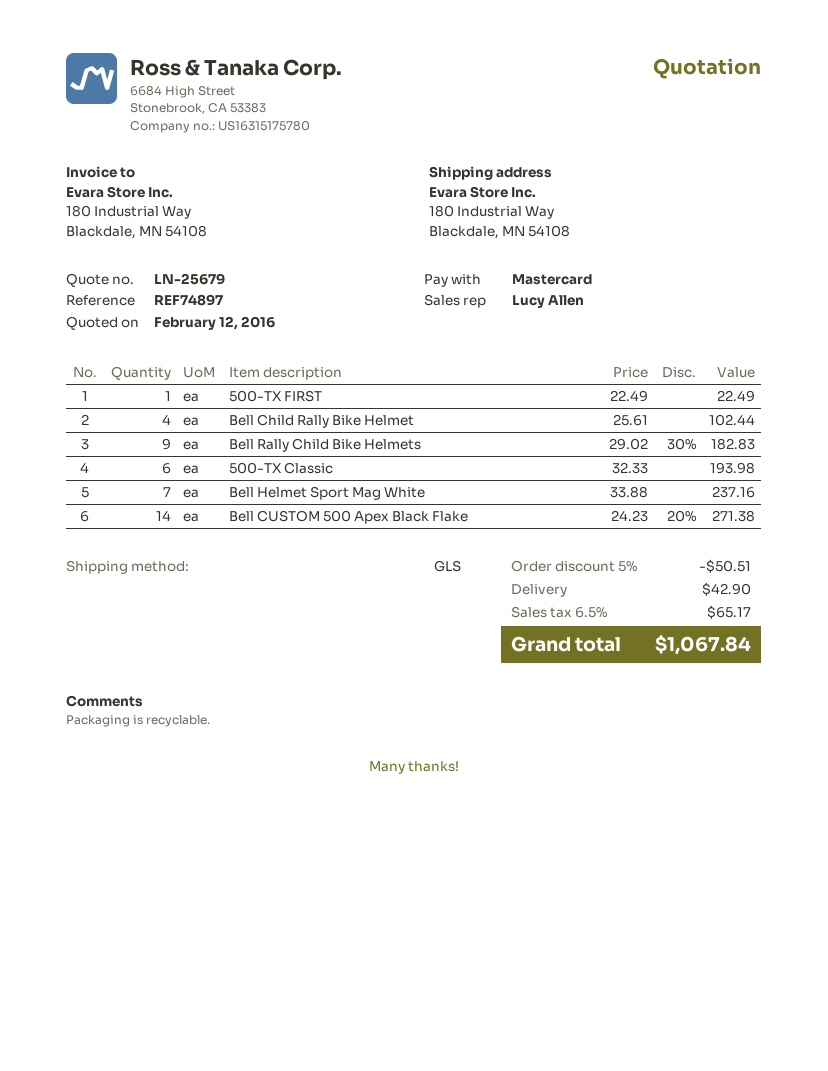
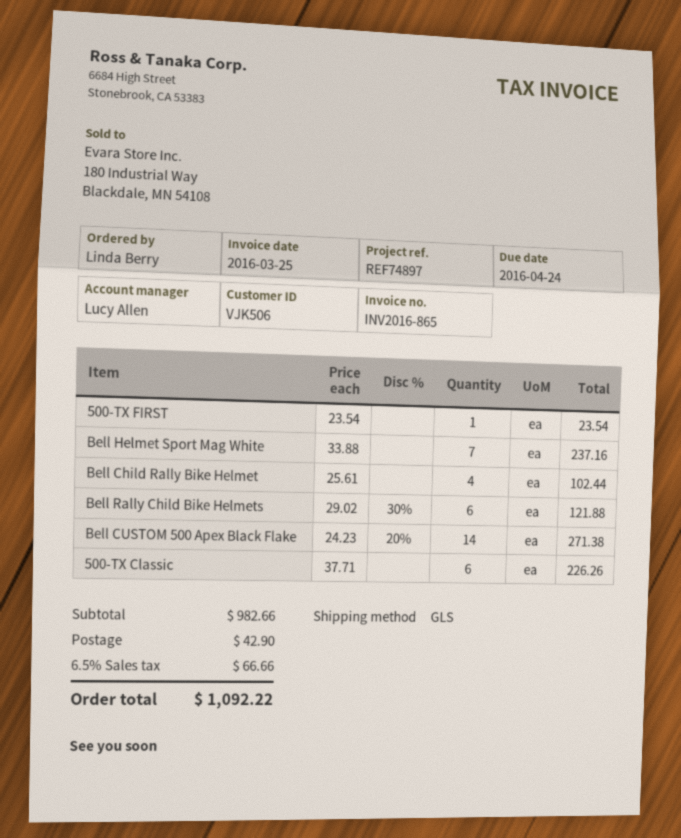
500-TX FIRST: 1 x 22.49 = 22.49 -> 1 x 23.54 = 23.54
Bell Rally Child Bike Helmets: 9 x 29.02 - 30% = 182.83 -> 6 x 29.02 - 30% = 121.88
500-TX Classic: 6 x 32.33 = 193.98 -> 6 x 37.71 = 226.26
discount: 5% = 50.51 -> none
tax: 6.5% = 65.17 -> 6.5% = 66.66
total: 1067.84 -> 1092.22

